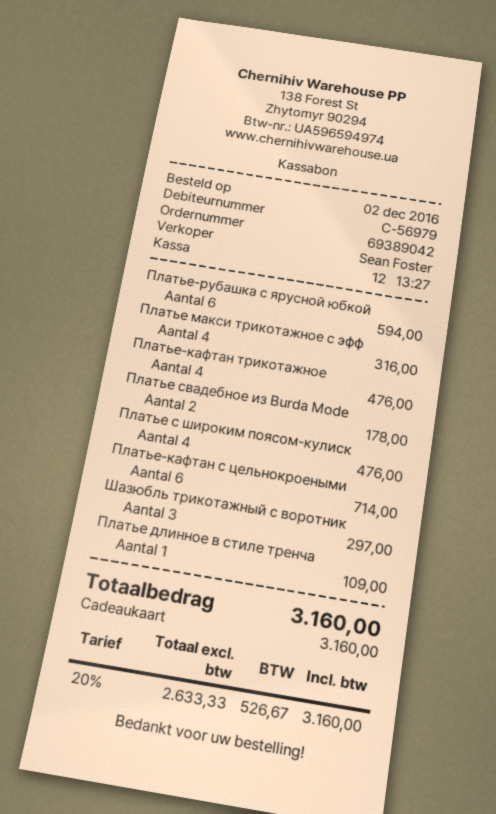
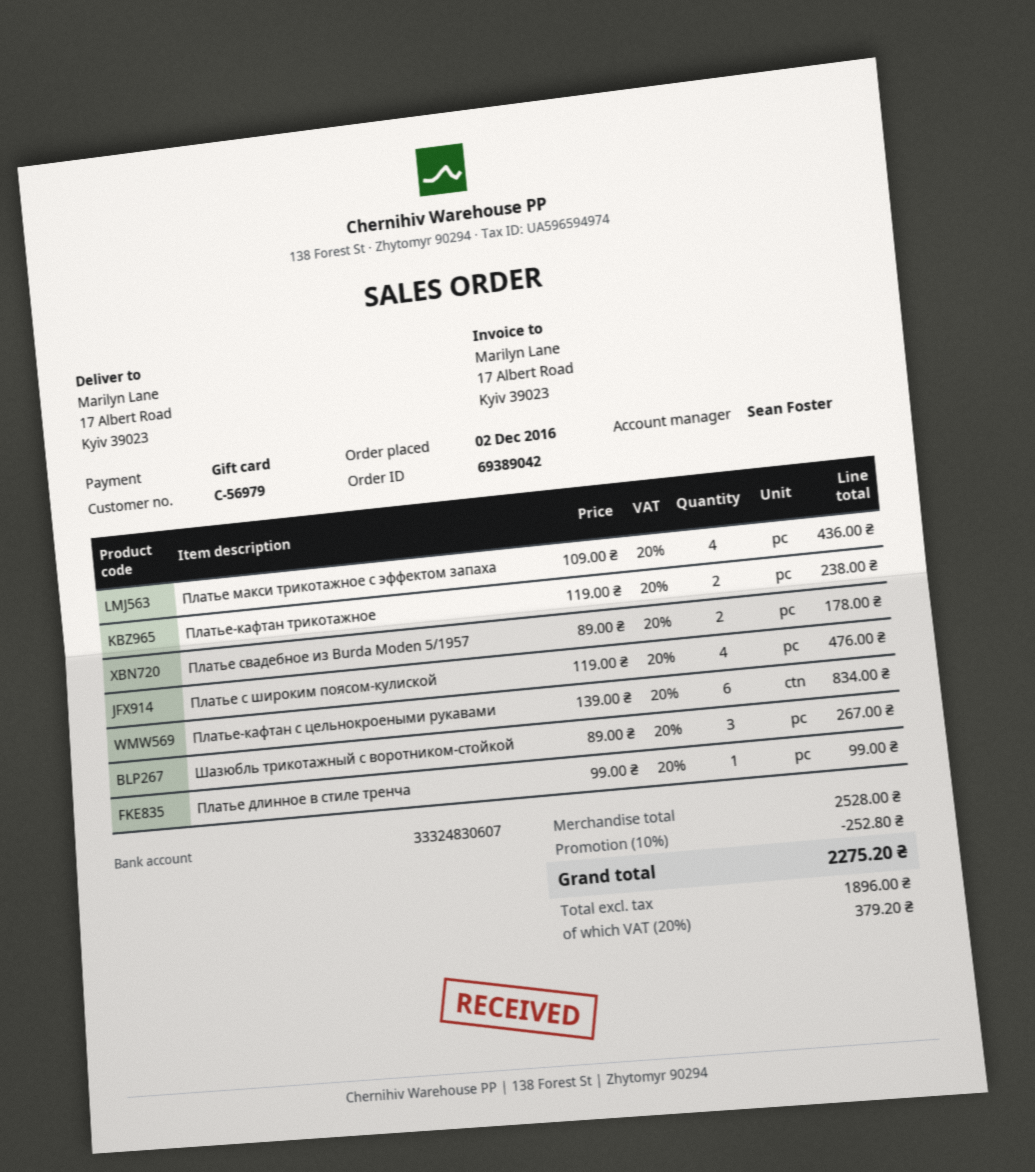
Платье-рубашка с ярусной юбкой: 6 for 594.00 -> none
Платье макси трикотажное с эфф: 4 for 316.00 -> 4 for 436.00
Платье-кафтан трикотажное: 4 for 476.00 -> 2 for 238.00
Платье-кафтан с цельнокроеными: 6 for 714.00 -> 6 for 834.00
Шазюбль трикотажный с воротник: 3 for 297.00 -> 3 for 267.00
Платье длинное в стиле тренча: 1 for 109.00 -> 1 for 99.00
discount: none -> 10% = 252.80
net: 2633.33 -> 1896.00
tax: 20% = 526.67 -> 20% = 379.20
total: 3160.00 -> 2275.20

